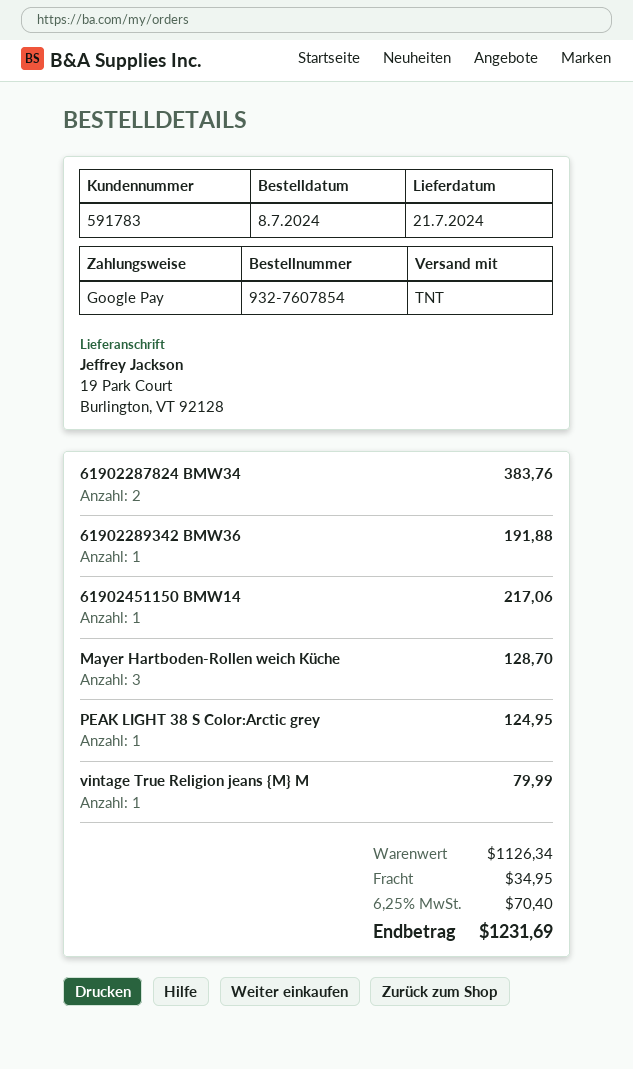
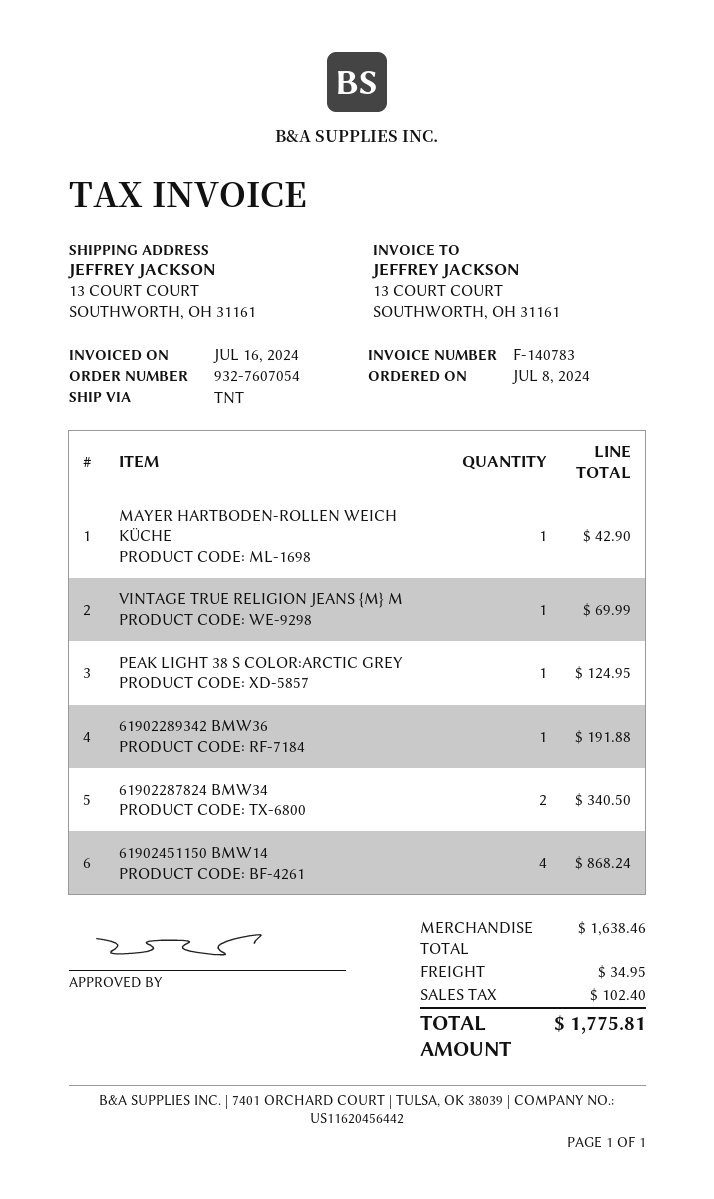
order number: 932-7607854 -> 932-7607054
ship to: 19 Park Court, Burlington, VT 92128 -> 13 COURT COURT, SOUTHWORTH, OH 31161
61902287824 BMW34: 2 for 383.76 -> 2 for 340.50
61902451150 BMW14: 1 for 217.06 -> 4 for 868.24
Mayer Hartboden-Rollen weich Küche: 3 for 128.70 -> 1 for 42.90
vintage True Religion jeans {M} M: 1 for 79.99 -> 1 for 69.99
subtotal: 1126.34 -> 1638.46
tax: 70.40 -> 102.40
total: 1231.69 -> 1775.81

